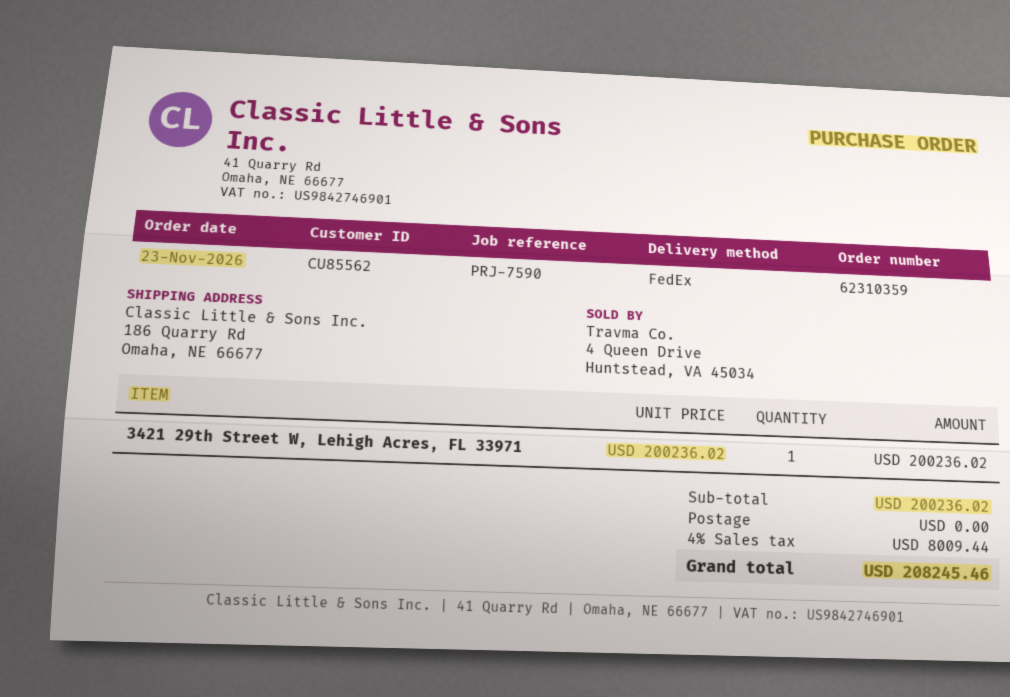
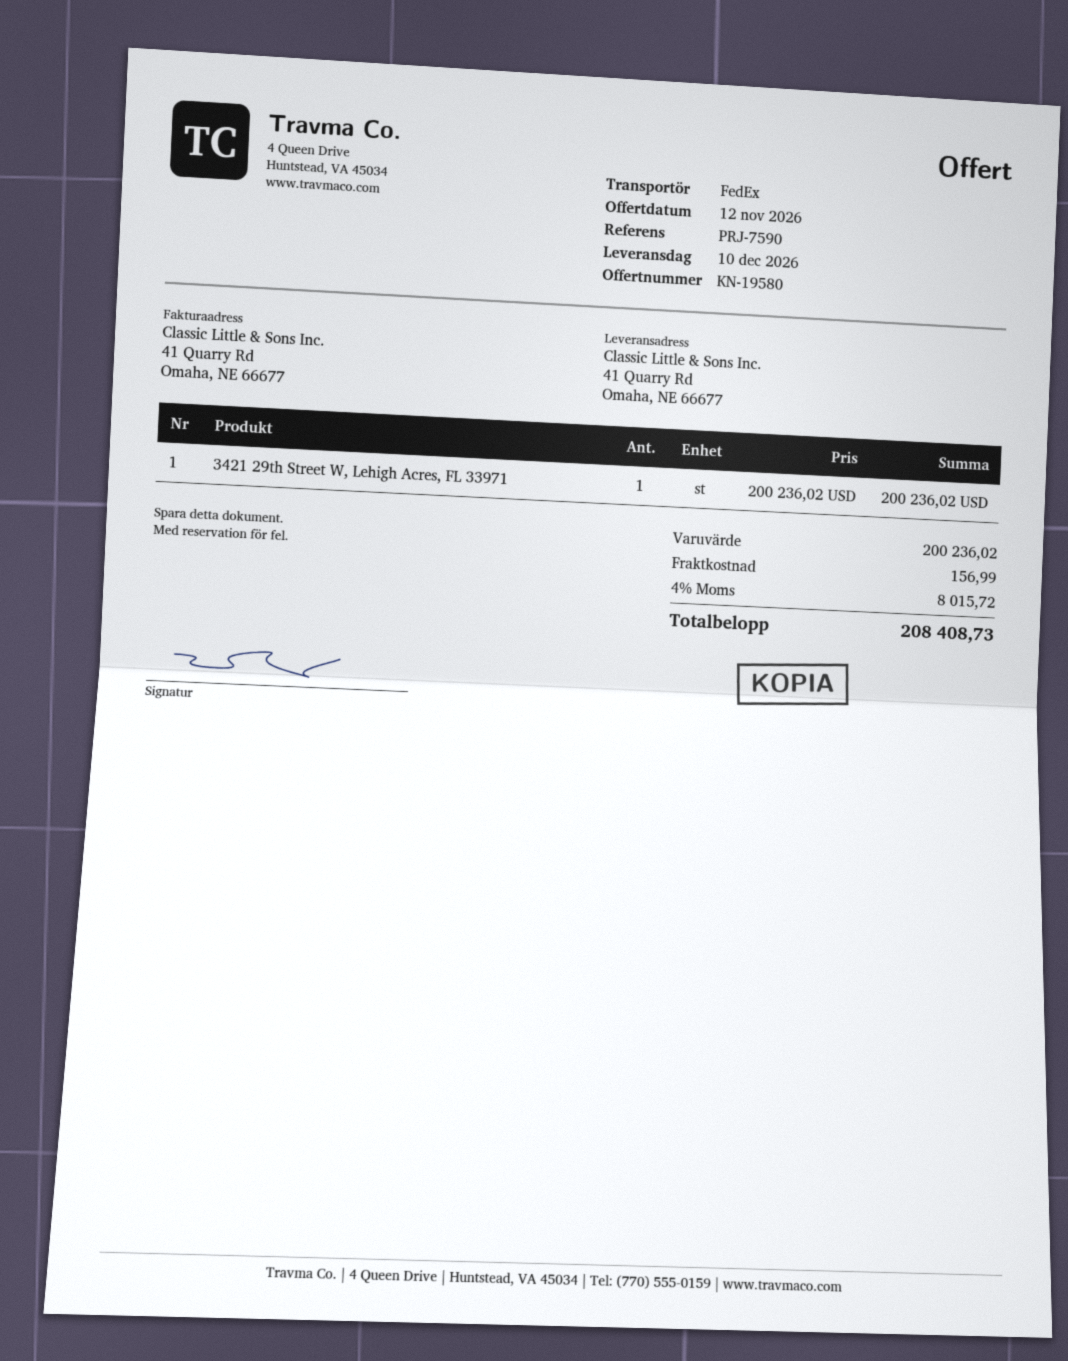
ship to: 186 Quarry Rd, Omaha, NE 66677 -> 41 Quarry Rd, Omaha, NE 66677
shipping: 0.00 -> 156.99
tax: 4% = 8009.44 -> 4% = 8015.72
total: 208245.46 -> 208408.73

